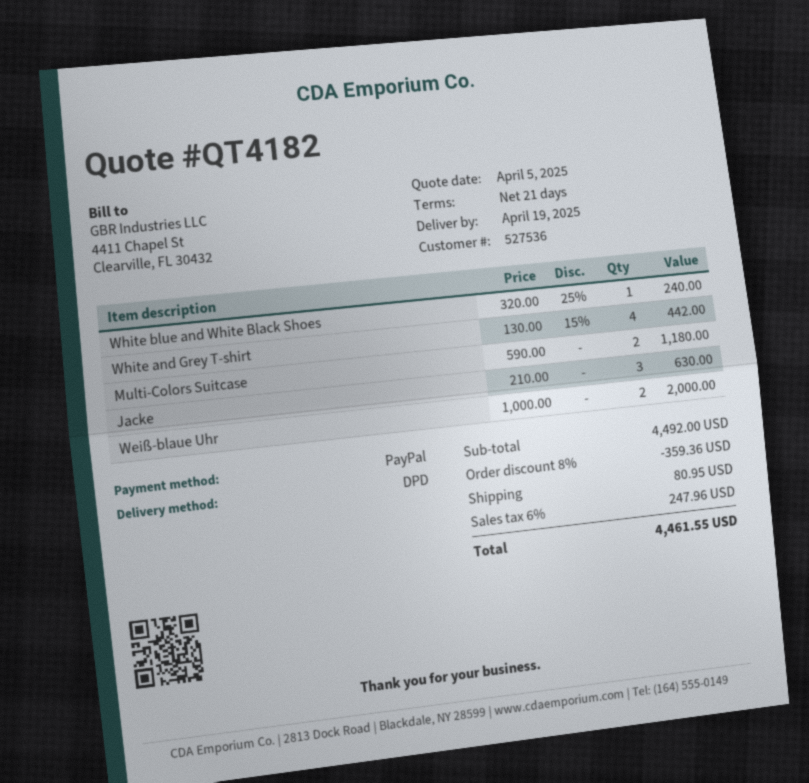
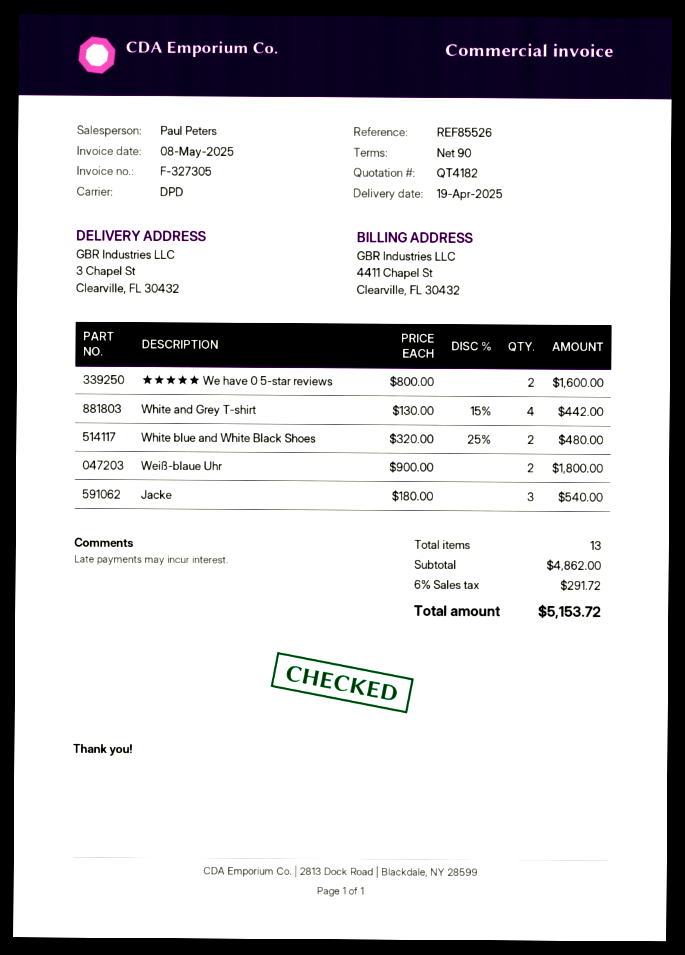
payment terms: 21 days -> 90 days
White blue and White Black Shoes: 1 x 320.00 - 25% = 240.00 -> 2 x 320.00 - 25% = 480.00
Multi-Colors Suitcase: 2 x 590.00 = 1180.00 -> none
Jacke: 3 x 210.00 = 630.00 -> 3 x 180.00 = 540.00
Weiß-blaue Uhr: 2 x 1000.00 = 2000.00 -> 2 x 900.00 = 1800.00
★★★★★ We have 0 5-star reviews: none -> 2 x 800.00 = 1600.00
subtotal: 4492.00 -> 4862.00
discount: 8% = 359.36 -> none
shipping: 80.95 -> none
tax: 6% = 247.96 -> 6% = 291.72
total: 4461.55 -> 5153.72

